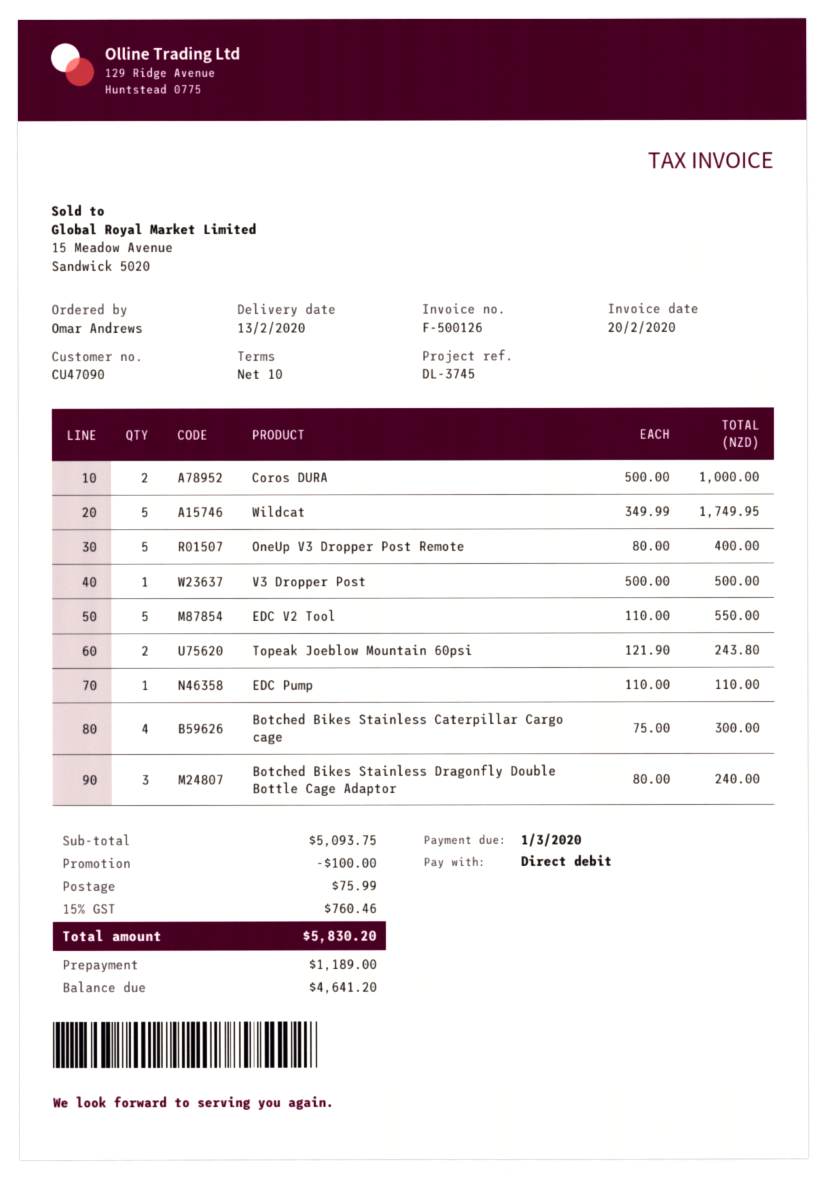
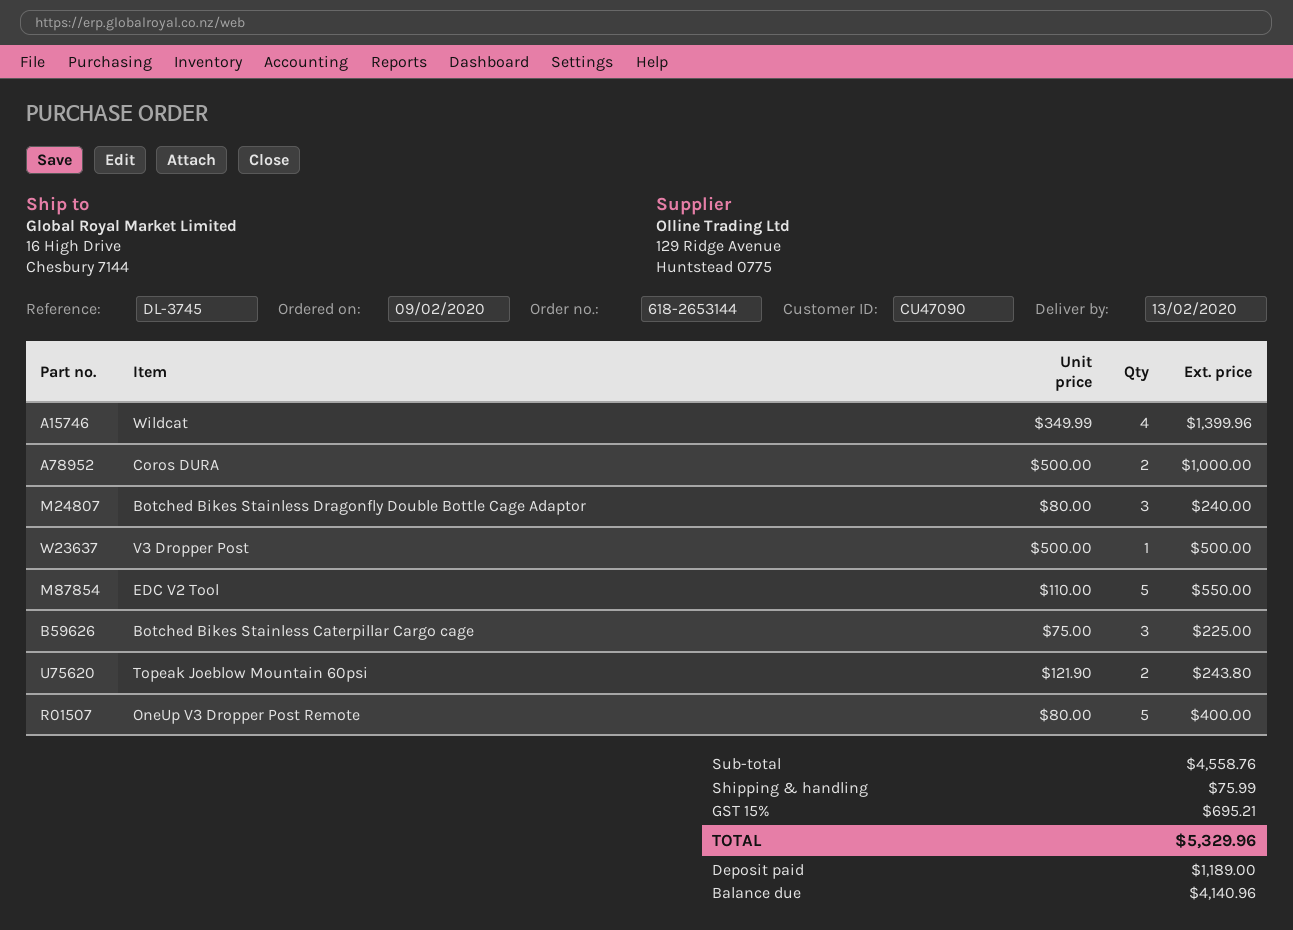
Wildcat: 5 x 349.99 = 1749.95 -> 4 x 349.99 = 1399.96
EDC Pump: 1 x 110.00 = 110.00 -> none
Botched Bikes Stainless Caterpillar Cargo cage: 4 x 75.00 = 300.00 -> 3 x 75.00 = 225.00
subtotal: 5093.75 -> 4558.76
discount: 100.00 -> none
tax: 15% = 760.46 -> 15% = 695.21
total: 5830.20 -> 5329.96
balance: 4641.20 -> 4140.96

